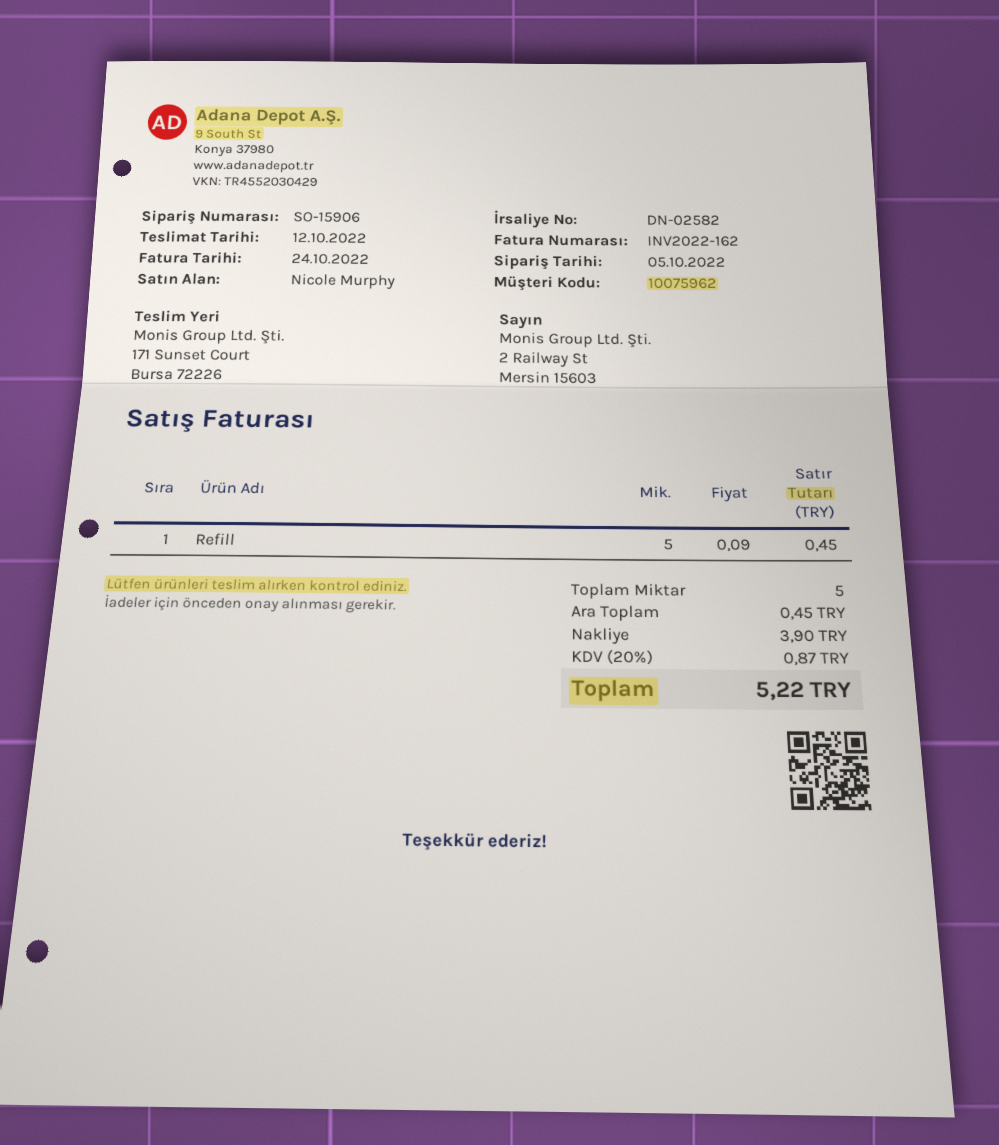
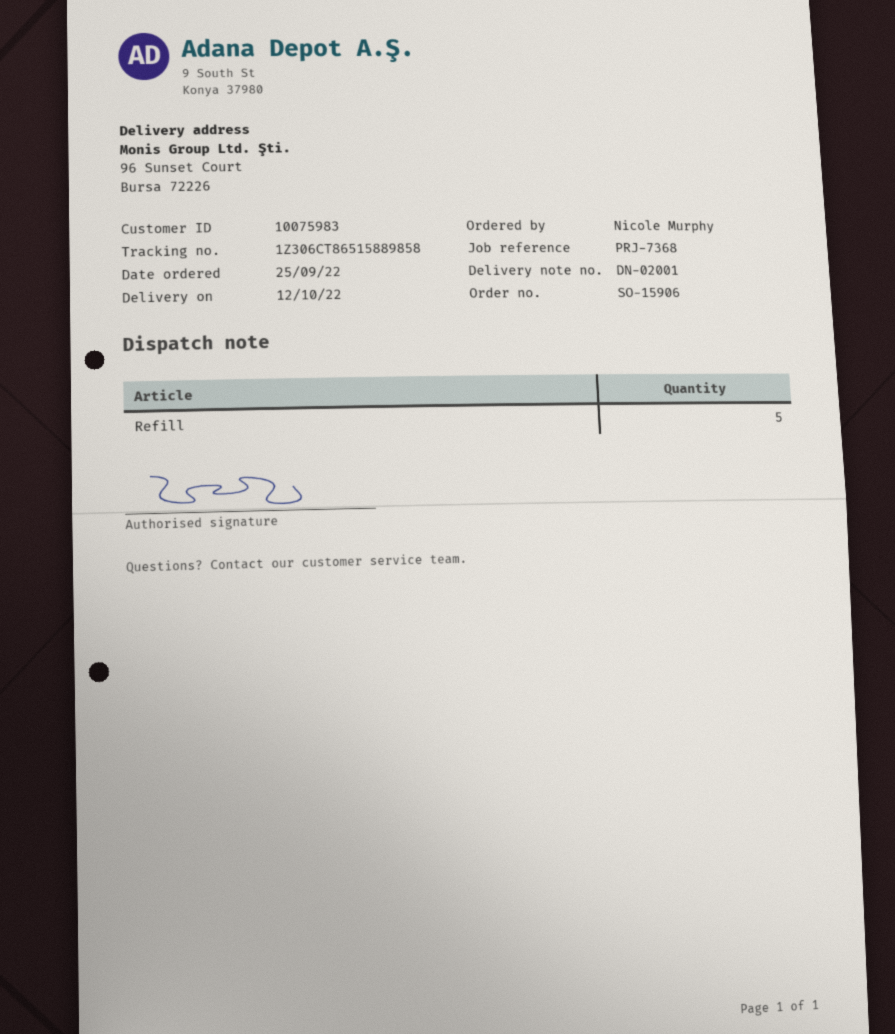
order date: 2022-10-05 -> 2022-09-25
delivery note number: DN-02582 -> DN-02001
customer number: 10075962 -> 10075983
ship to: 171 Sunset Court, Bursa 72226 -> 96 Sunset Court, Bursa 72226

